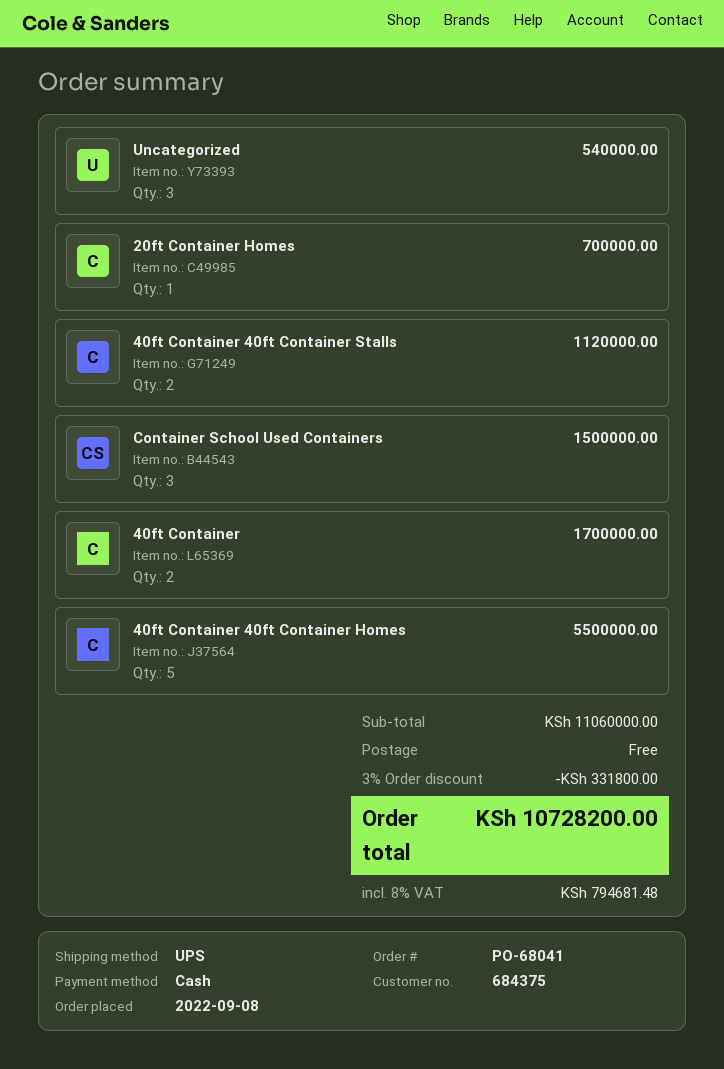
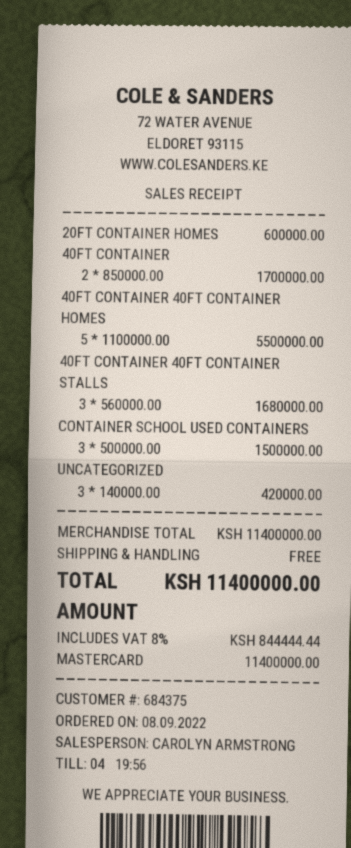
payment method: cash -> Mastercard
Uncategorized: 3 for 540000.00 -> 3 for 420000.00
20ft Container Homes: 1 for 700000.00 -> 1 for 600000.00
40ft Container 40ft Container Stalls: 2 for 1120000.00 -> 3 for 1680000.00
subtotal: 11060000.00 -> 11400000.00
discount: 3% = 331800.00 -> none
tax: 8% = 794681.48 -> 8% = 844444.44
total: 10728200.00 -> 11400000.00

